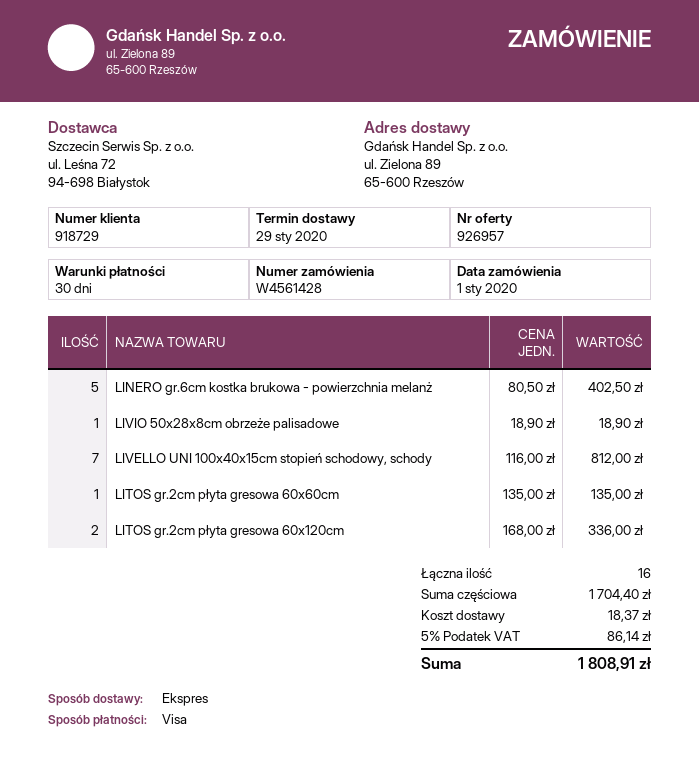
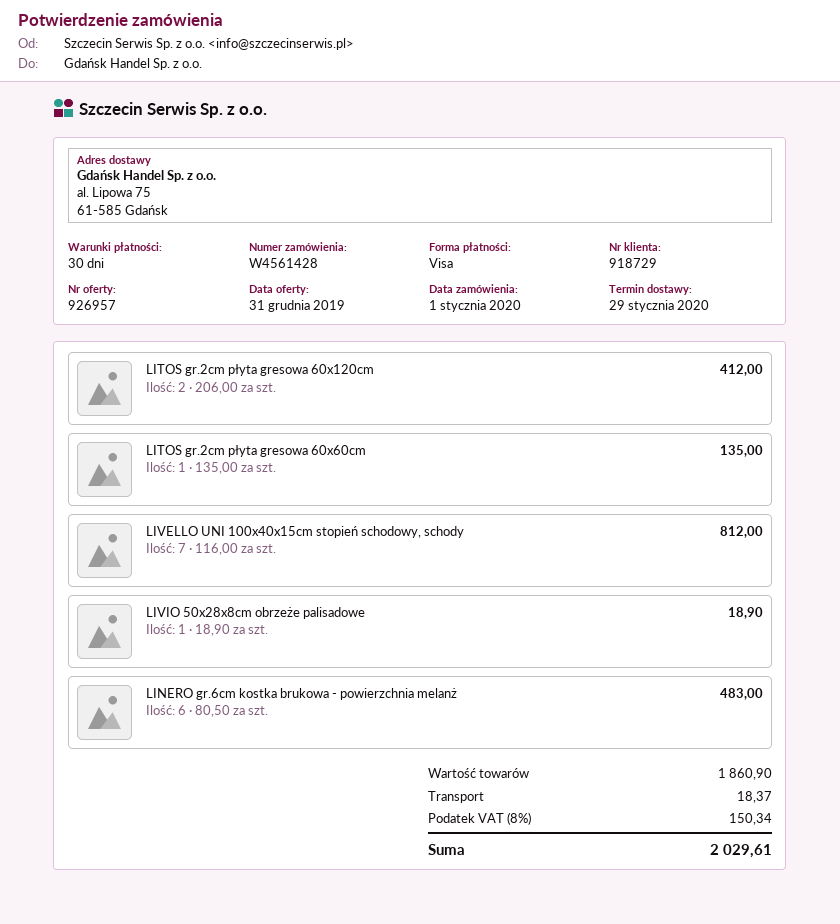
ship to: ul. Zielona 89, 65-600 Rzeszów -> al. Lipowa 75, 61-585 Gdańsk
LINERO gr.6cm kostka brukowa - powierzchnia melanż: 5 x 80.50 = 402.50 -> 6 x 80.50 = 483.00
LITOS gr.2cm płyta gresowa 60x120cm: 2 x 168.00 = 336.00 -> 2 x 206.00 = 412.00
subtotal: 1704.40 -> 1860.90
tax: 5% = 86.14 -> 8% = 150.34
total: 1808.91 -> 2029.61

